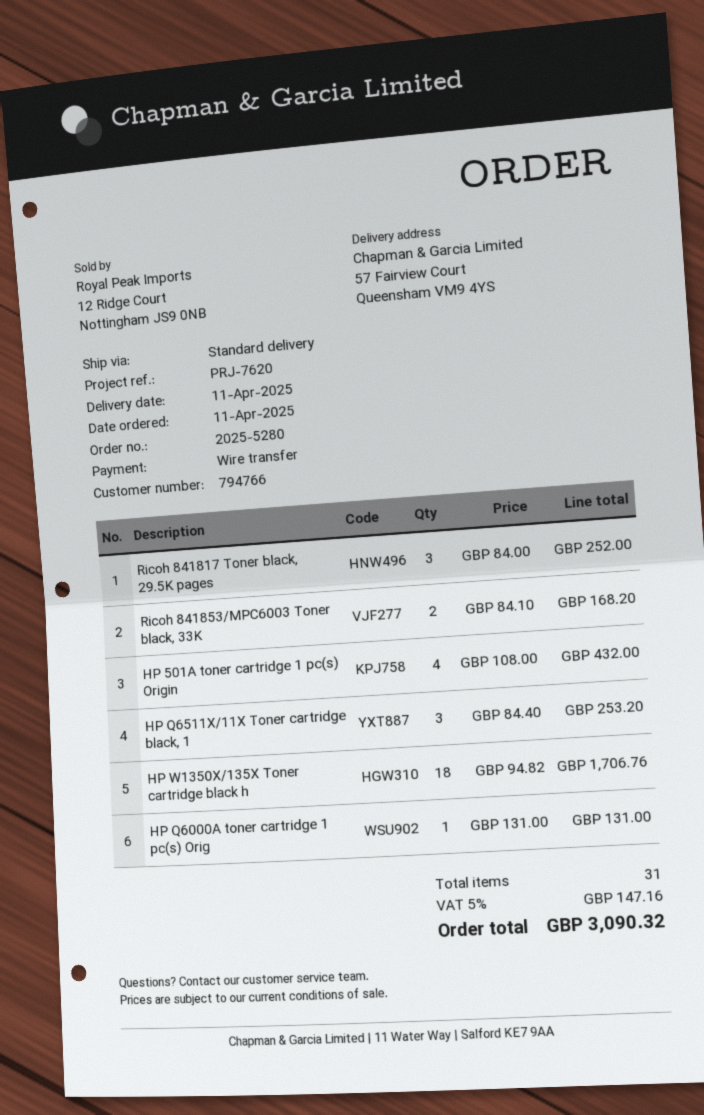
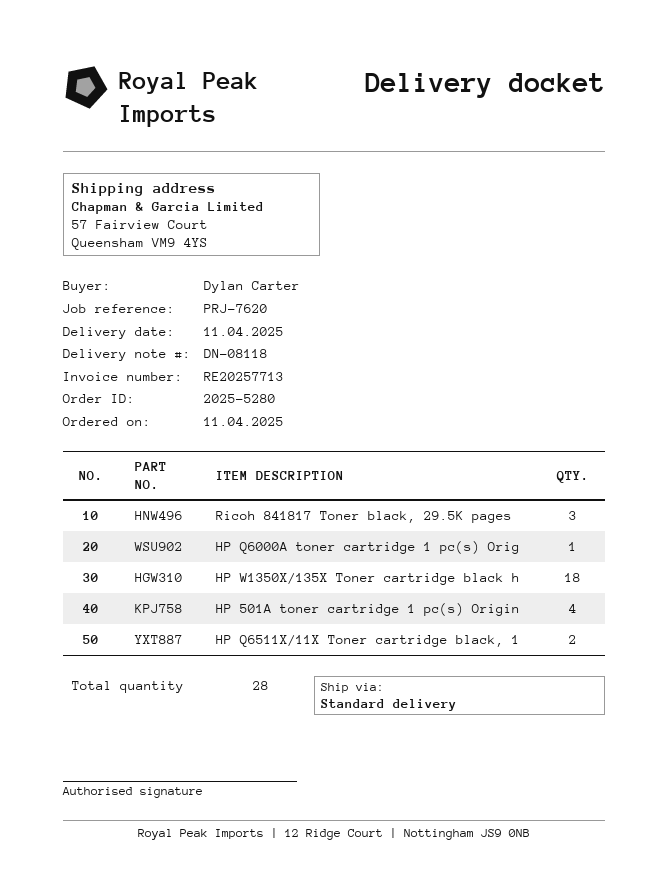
Ricoh 841853/MPC6003 Toner black, 33K: 2 -> none
HP Q6511X/11X Toner cartridge black, 1: 3 -> 2
total quantity: 31 -> 28

